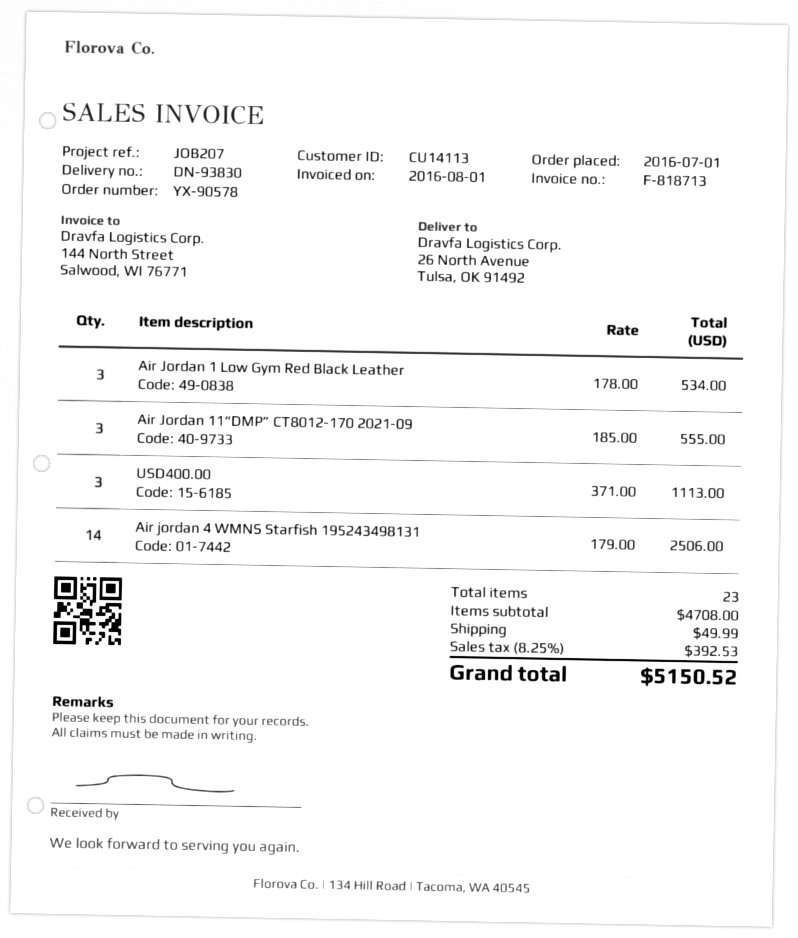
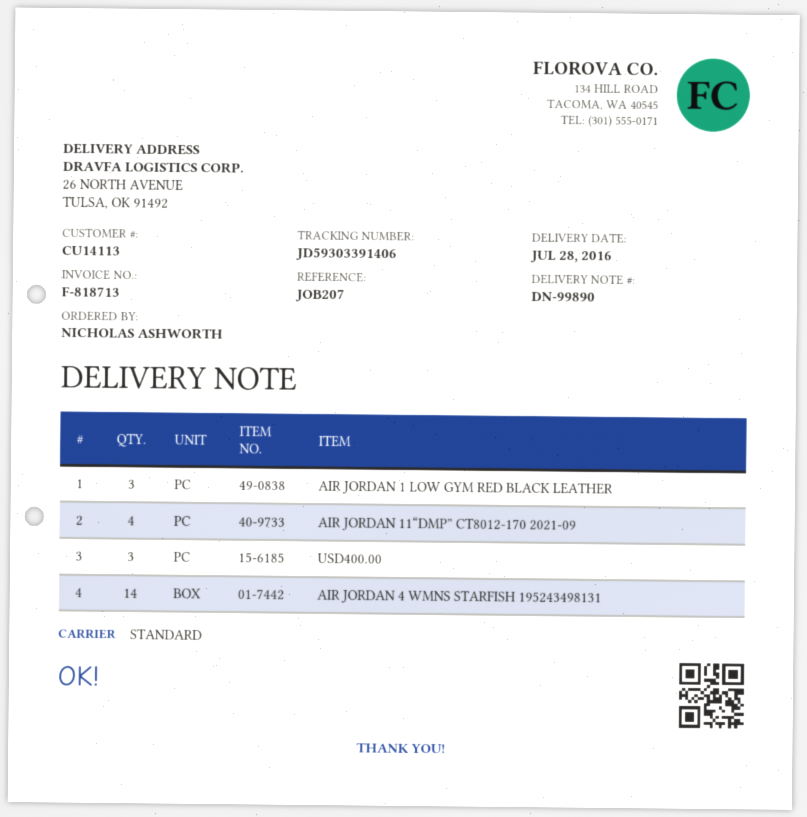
delivery note number: DN-93830 -> DN-99890
Air Jordan 11“DMP” CT8012-170 2021-09: 3 -> 4

